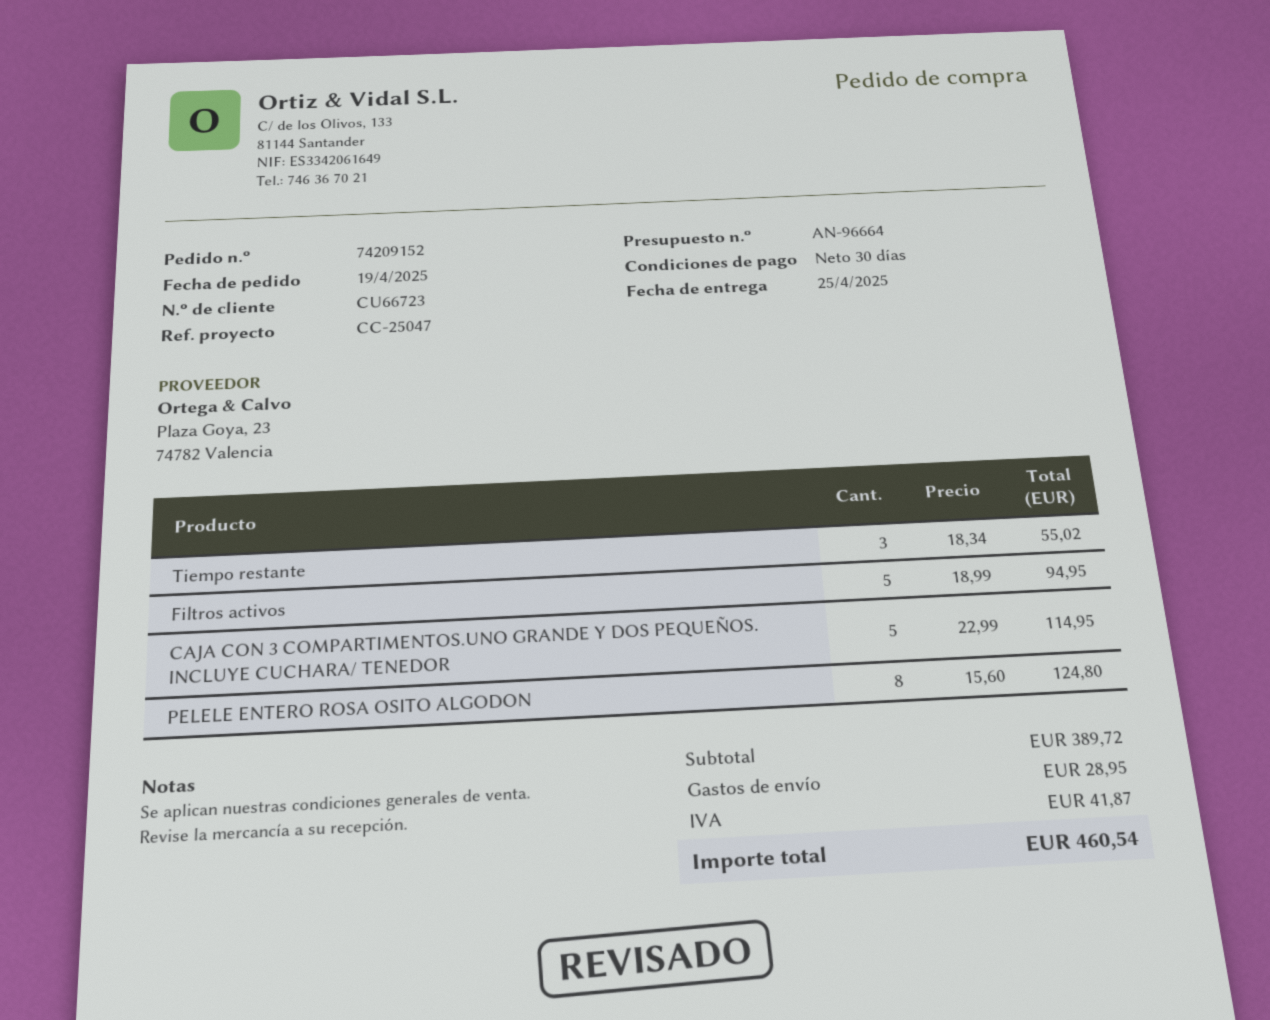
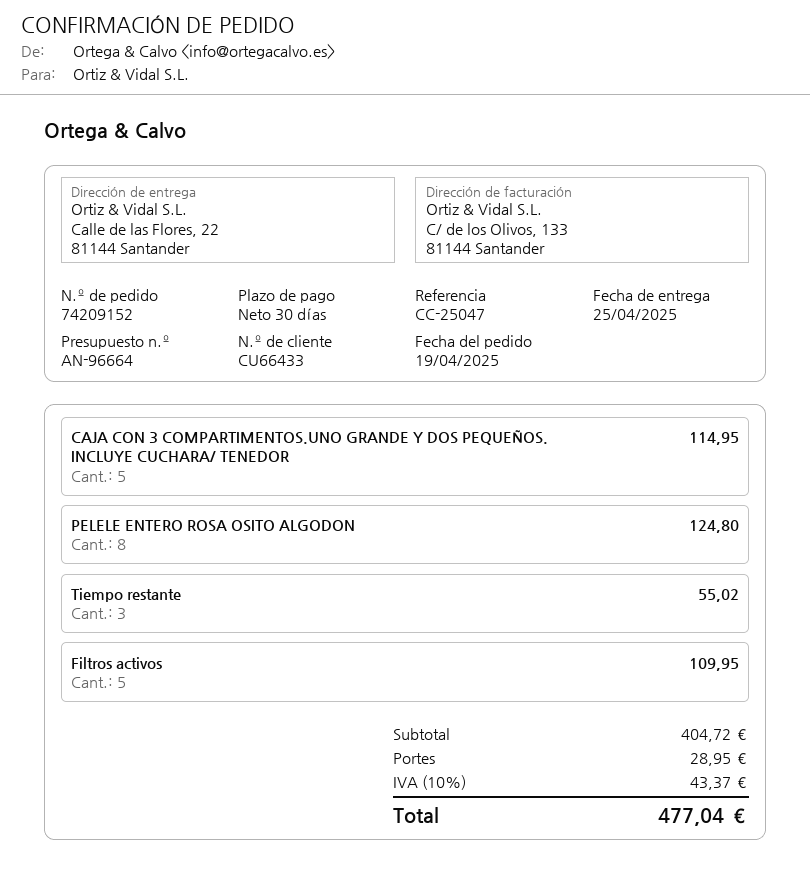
customer number: CU66723 -> CU66433
Filtros activos: 5 for 94.95 -> 5 for 109.95
subtotal: 389.72 -> 404.72
tax: 41.87 -> 43.37
total: 460.54 -> 477.04

